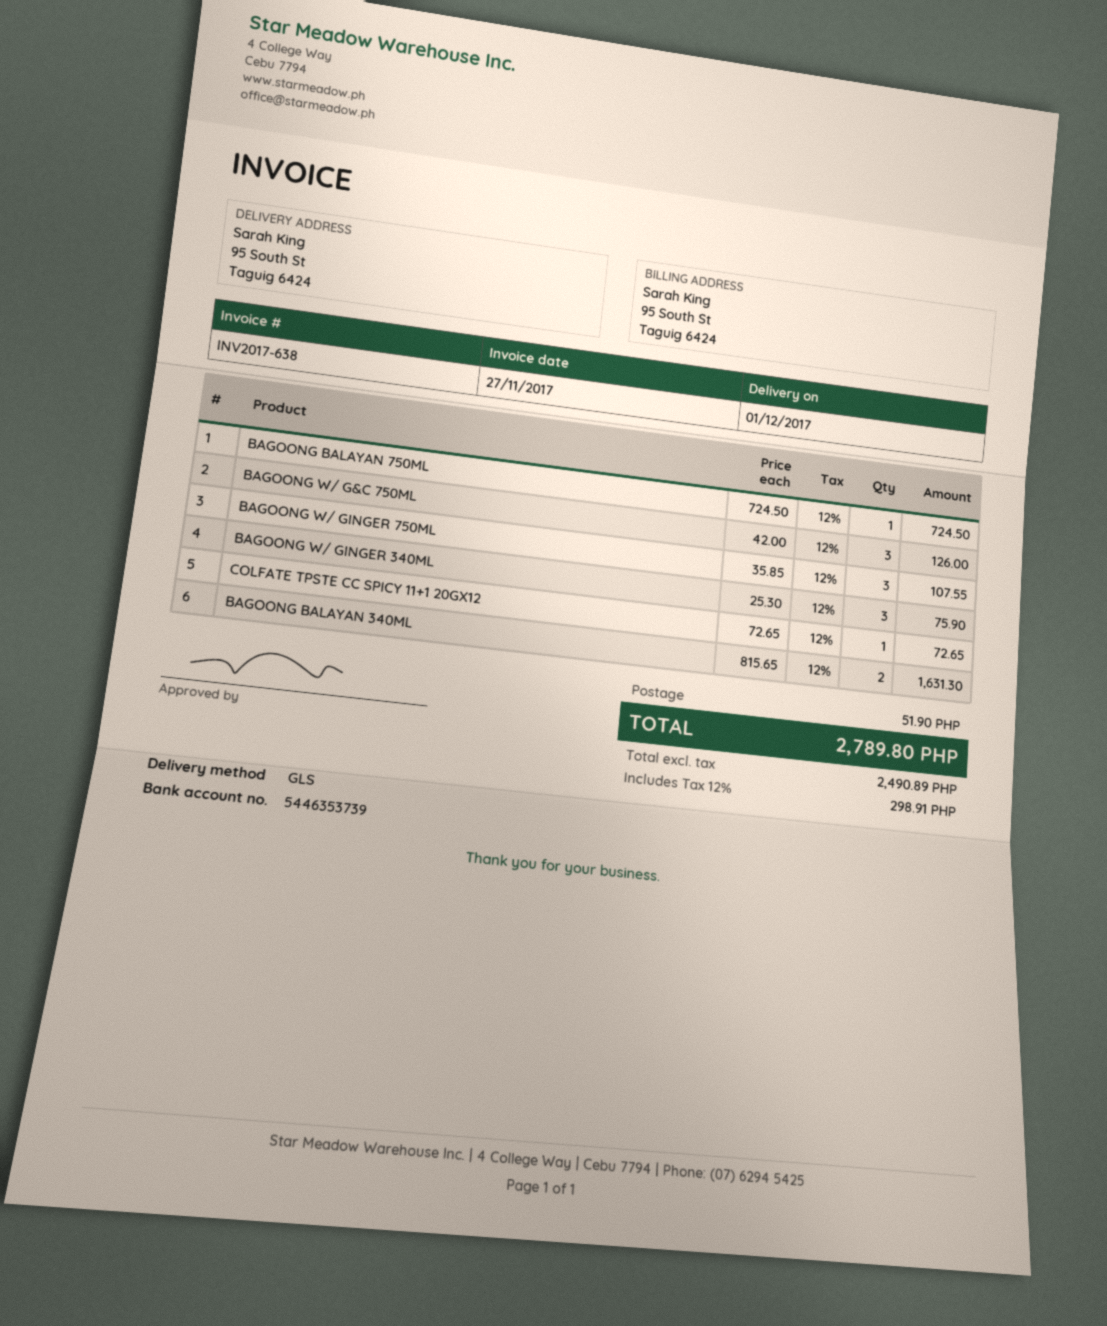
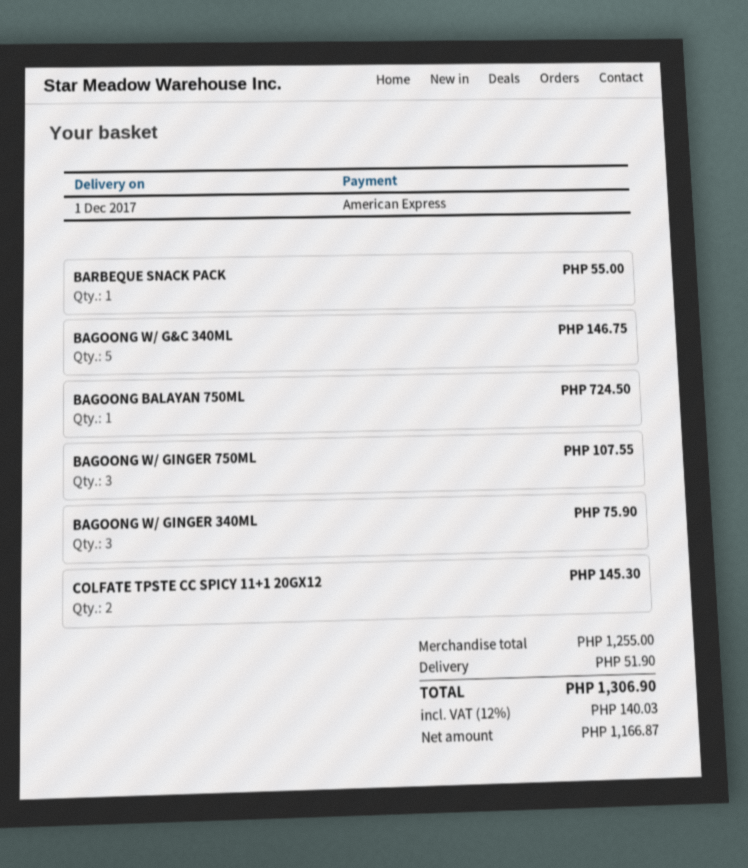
BAGOONG W/ G&C 750ML: 3 for 126.00 -> none
COLFATE TPSTE CC SPICY 11+1 20GX12: 1 for 72.65 -> 2 for 145.30
BAGOONG BALAYAN 340ML: 2 for 1631.30 -> none
BARBEQUE SNACK PACK: none -> 1 for 55.00
BAGOONG W/ G&C 340ML: none -> 5 for 146.75
net: 2490.89 -> 1166.87
tax: 12% = 298.91 -> 12% = 140.03
total: 2789.80 -> 1306.90

